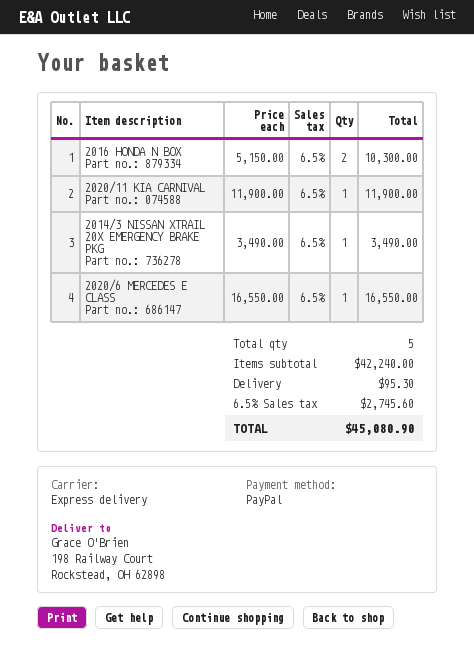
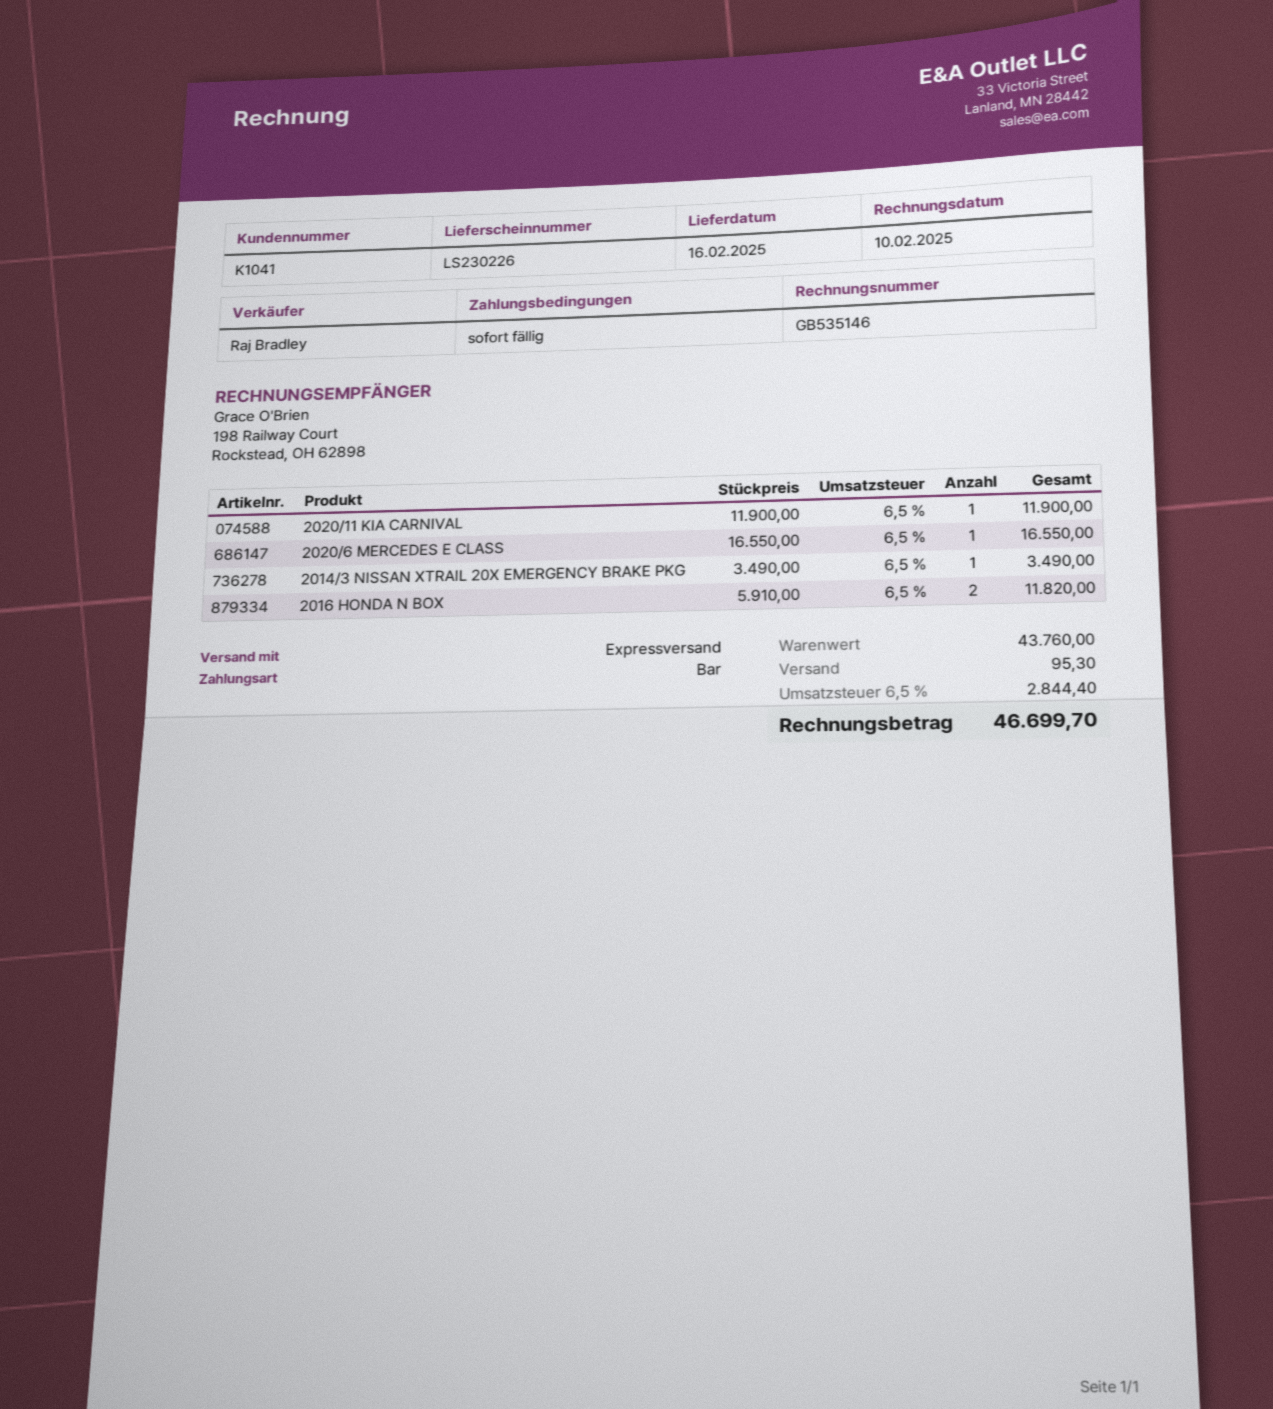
payment method: PayPal -> cash
2016 HONDA N BOX: 2 x 5150.00 = 10300.00 -> 2 x 5910.00 = 11820.00
subtotal: 42240.00 -> 43760.00
tax: 6.5% = 2745.60 -> 6.5% = 2844.40
total: 45080.90 -> 46699.70

